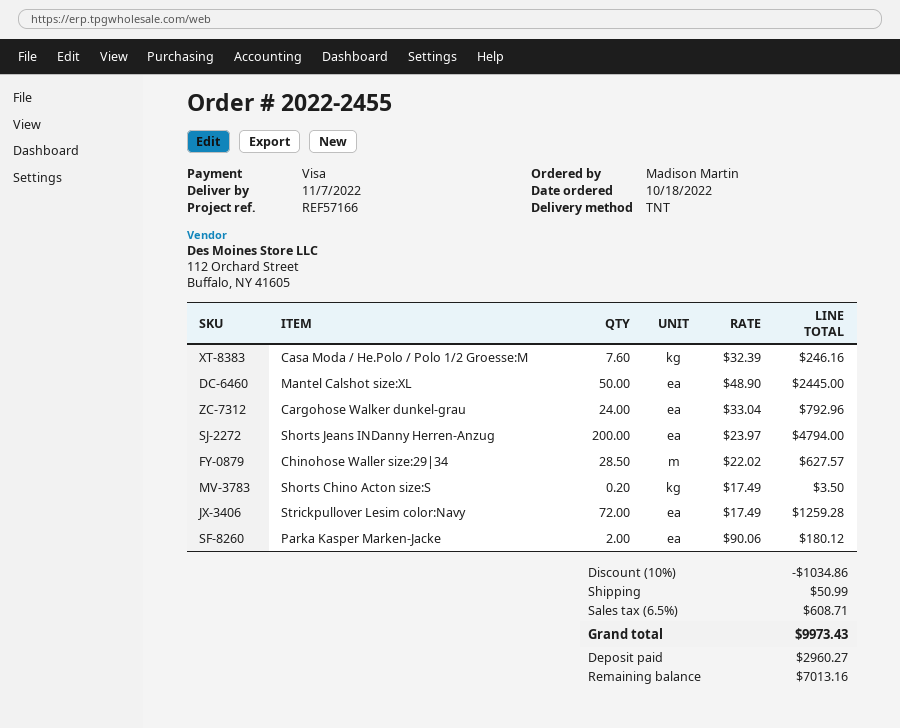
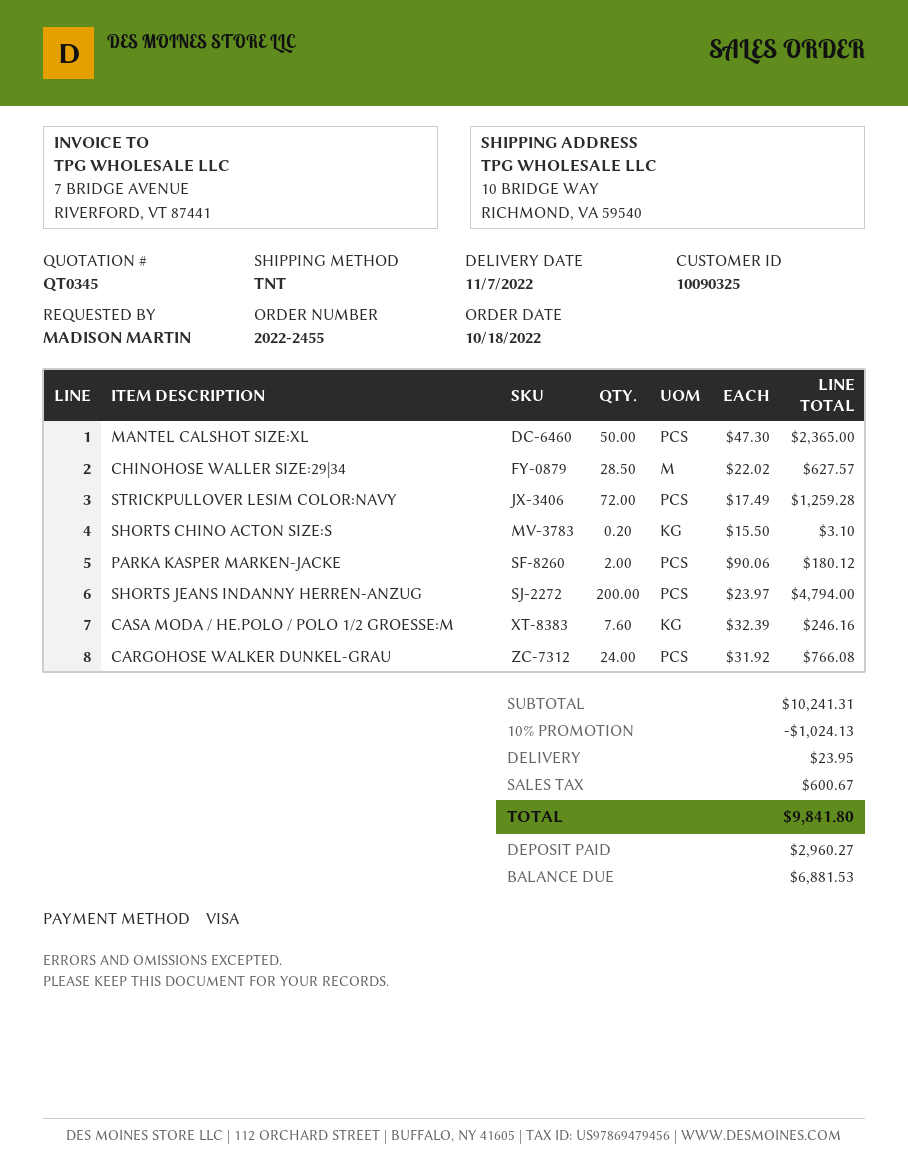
Mantel Calshot size:XL: 50 x 48.90 = 2445.00 -> 50 x 47.30 = 2365.00
Cargohose Walker dunkel-grau: 24 x 33.04 = 792.96 -> 24 x 31.92 = 766.08
Shorts Chino Acton size:S: 0.2 x 17.49 = 3.50 -> 0.2 x 15.50 = 3.10
discount: 10% = 1034.86 -> 10% = 1024.13
shipping: 50.99 -> 23.95
tax: 608.71 -> 600.67
total: 9973.43 -> 9841.80
balance: 7013.16 -> 6881.53

